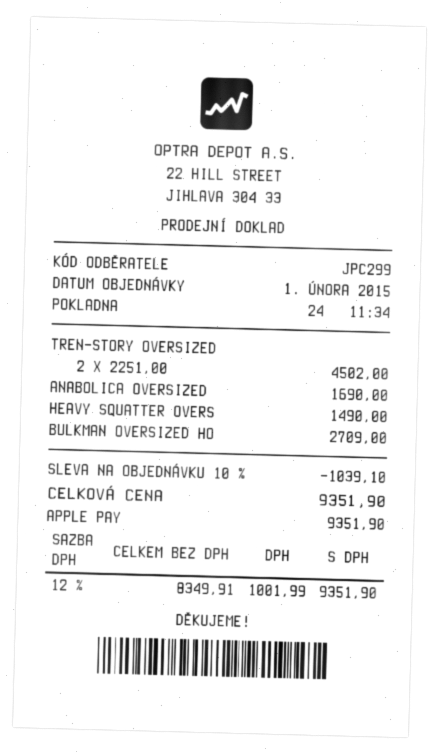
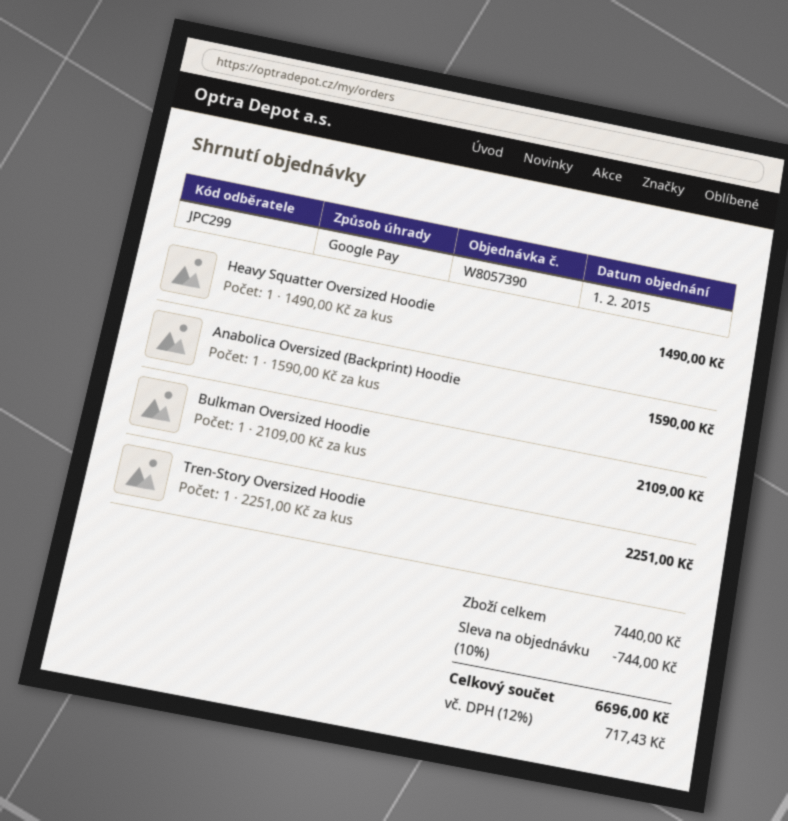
payment method: Apple Pay -> Google Pay
TREN-STORY OVERSIZED: 2 x 2251.00 = 4502.00 -> 1 x 2251.00 = 2251.00
ANABOLICA OVERSIZED: 1 x 1690.00 = 1690.00 -> 1 x 1590.00 = 1590.00
BULKMAN OVERSIZED HO: 1 x 2709.00 = 2709.00 -> 1 x 2109.00 = 2109.00
discount: 10% = 1039.10 -> 10% = 744.00
tax: 12% = 1001.99 -> 12% = 717.43
total: 9351.90 -> 6696.00

